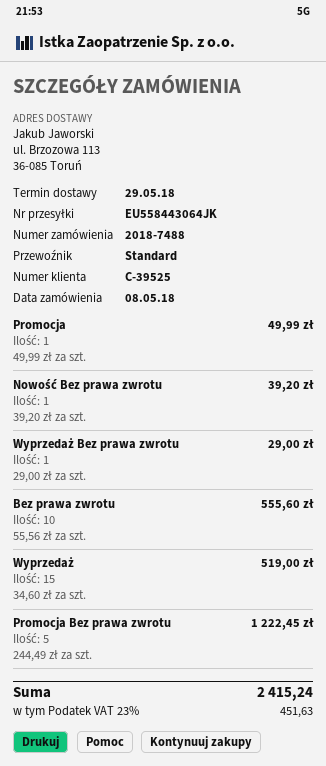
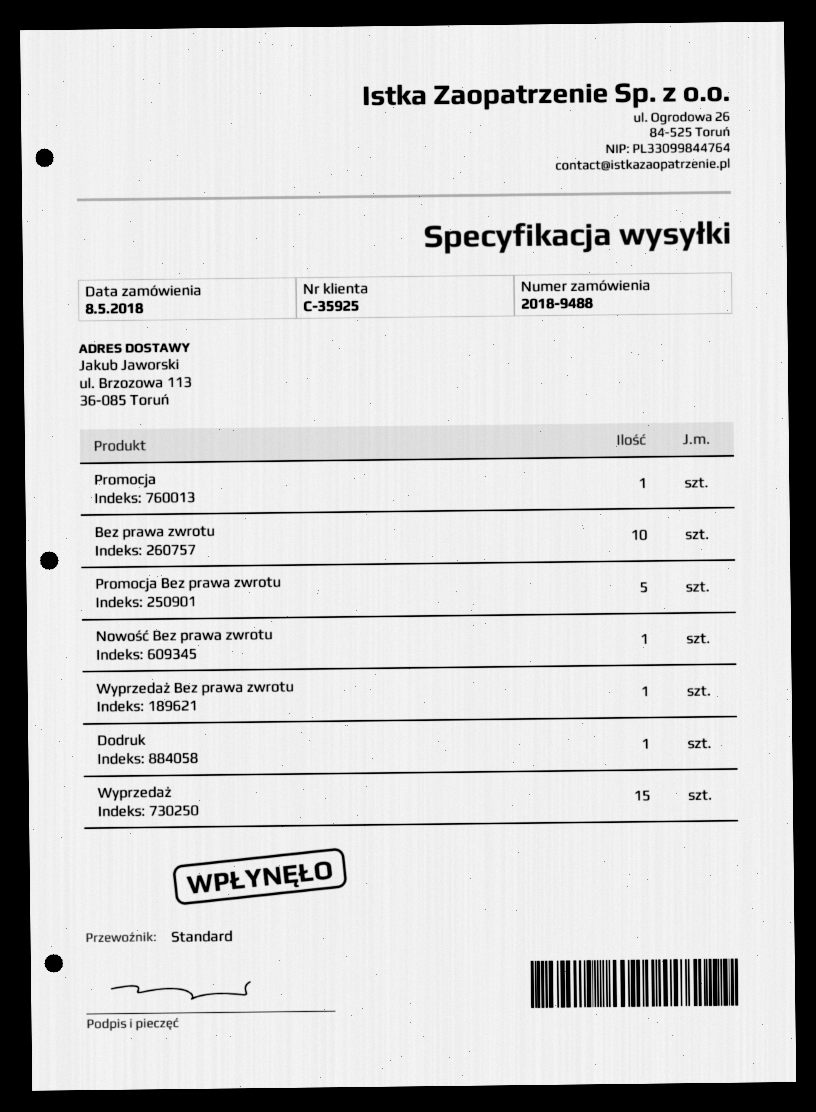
order number: 2018-7488 -> 2018-9488
customer number: C-39525 -> C-35925
Dodruk: none -> 1

